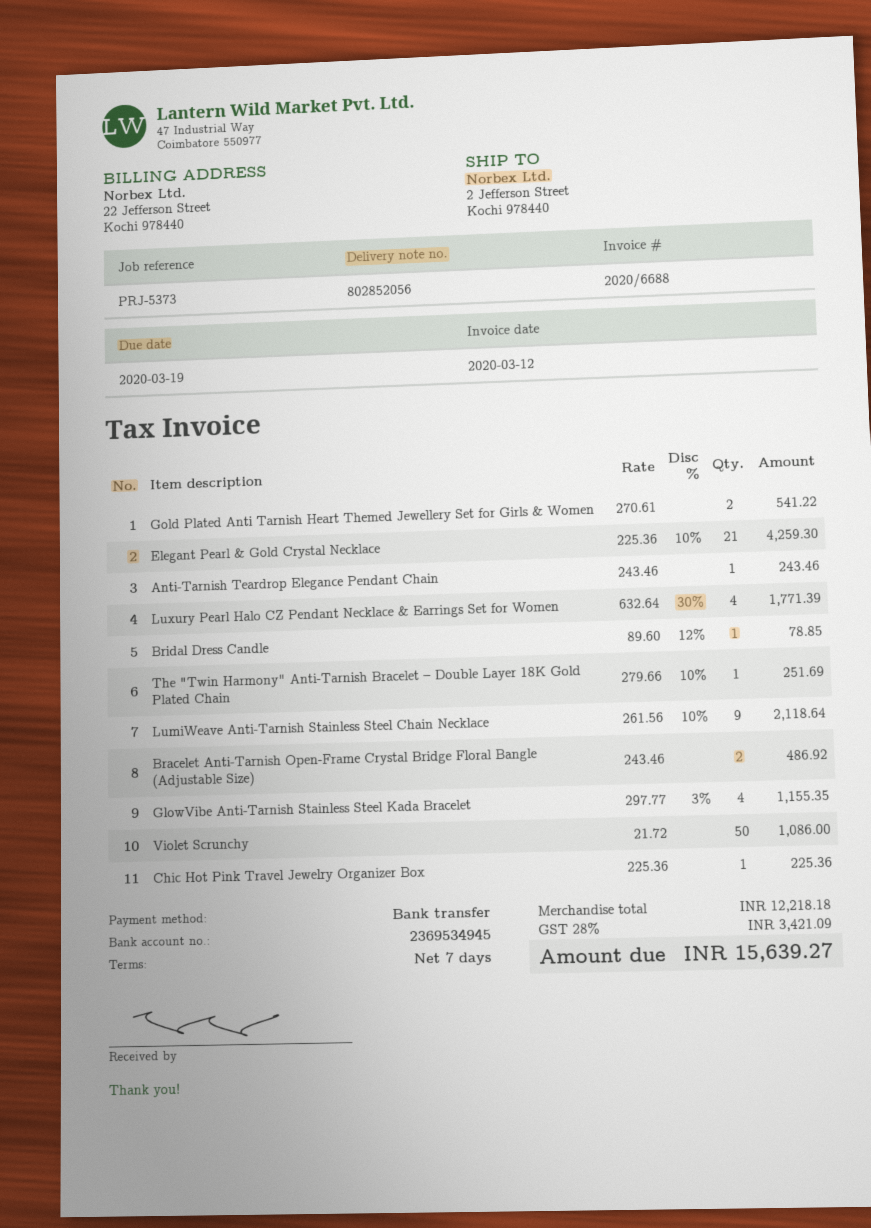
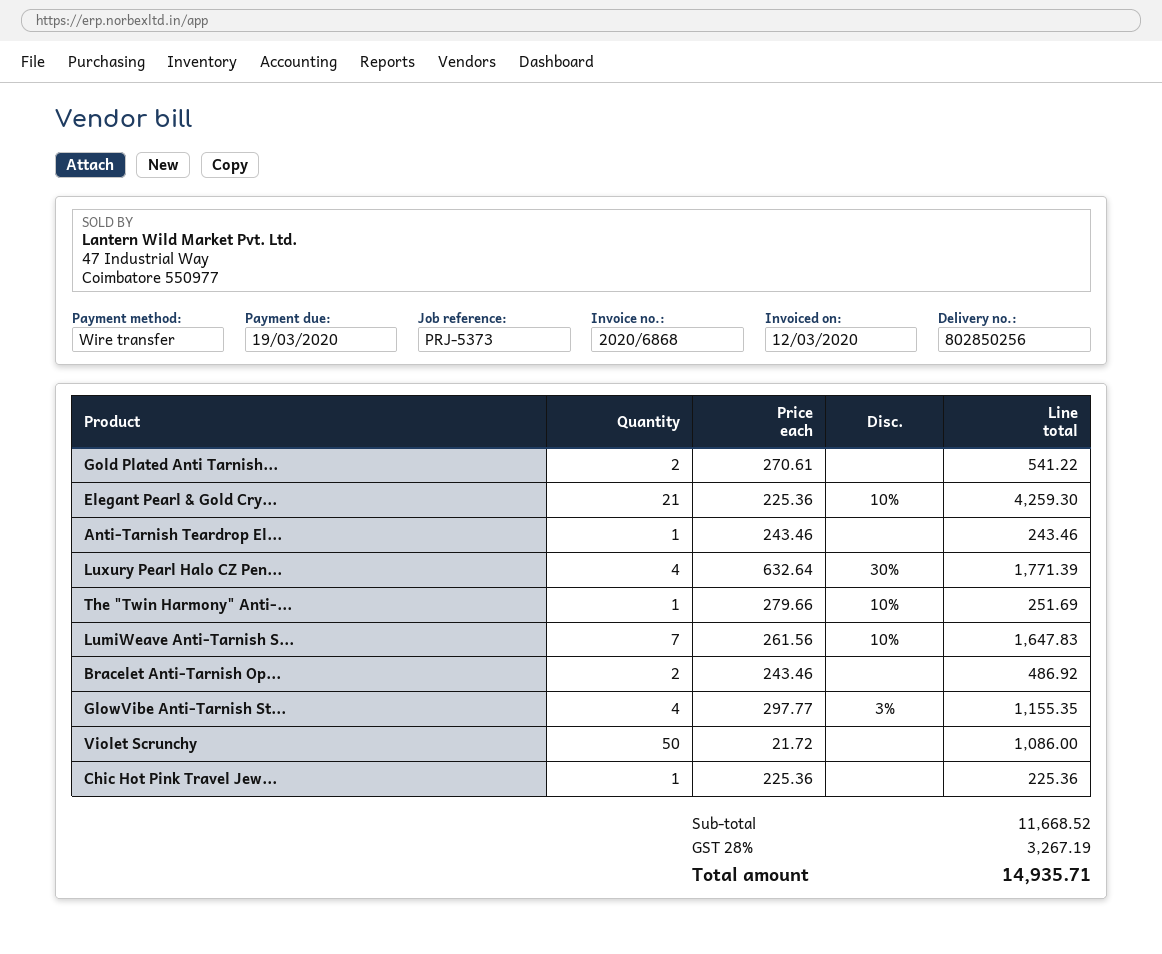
delivery note number: 802852056 -> 802850256
invoice number: 2020/6688 -> 2020/6868
Bridal Dress Candle: 1 x 89.60 - 12% = 78.85 -> none
LumiWeave Anti-Tarnish Stainless Steel Chain Necklace: 9 x 261.56 - 10% = 2118.64 -> 7 x 261.56 - 10% = 1647.83
subtotal: 12218.18 -> 11668.52
tax: 28% = 3421.09 -> 28% = 3267.19
total: 15639.27 -> 14935.71

